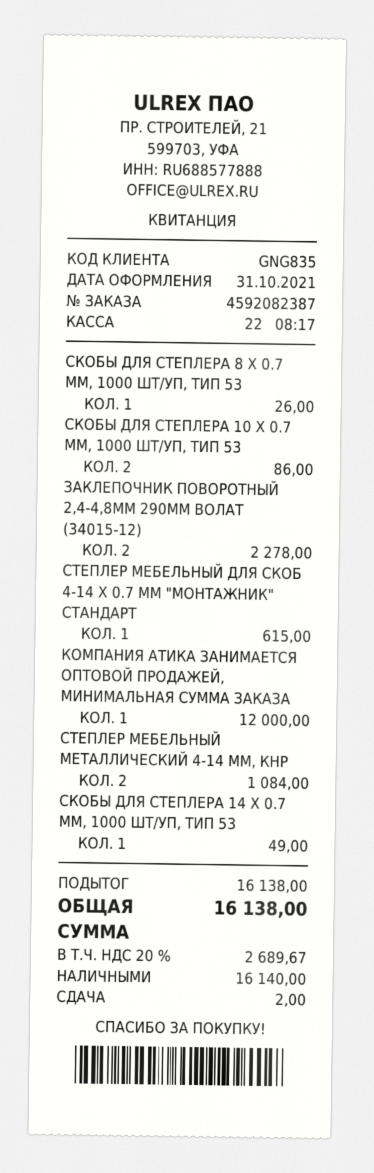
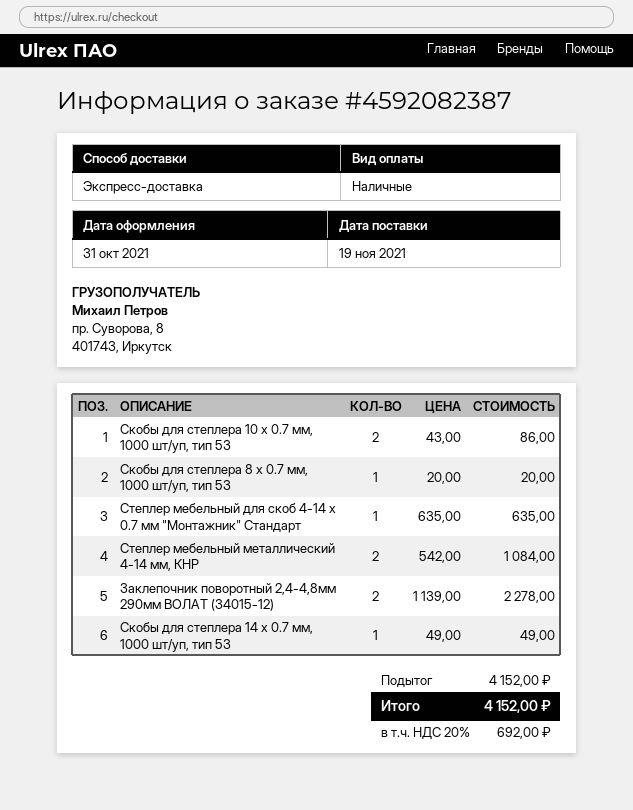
СКОБЫ ДЛЯ СТЕПЛЕРА 8 Х 0.7 ММ, 1000 ШТ/УП, ТИП 53: 1 for 26.00 -> 1 for 20.00
СТЕПЛЕР МЕБЕЛЬНЫЙ ДЛЯ СКОБ 4-14 Х 0.7 ММ "МОНТАЖНИК" СТАНДАРТ: 1 for 615.00 -> 1 for 635.00
КОМПАНИЯ АТИКА ЗАНИМАЕТСЯ ОПТОВОЙ ПРОДАЖЕЙ, МИНИМАЛЬНАЯ СУММА ЗАКАЗА: 1 for 12000.00 -> none
subtotal: 16138.00 -> 4152.00
tax: 20% = 2689.67 -> 20% = 692.00
total: 16138.00 -> 4152.00

